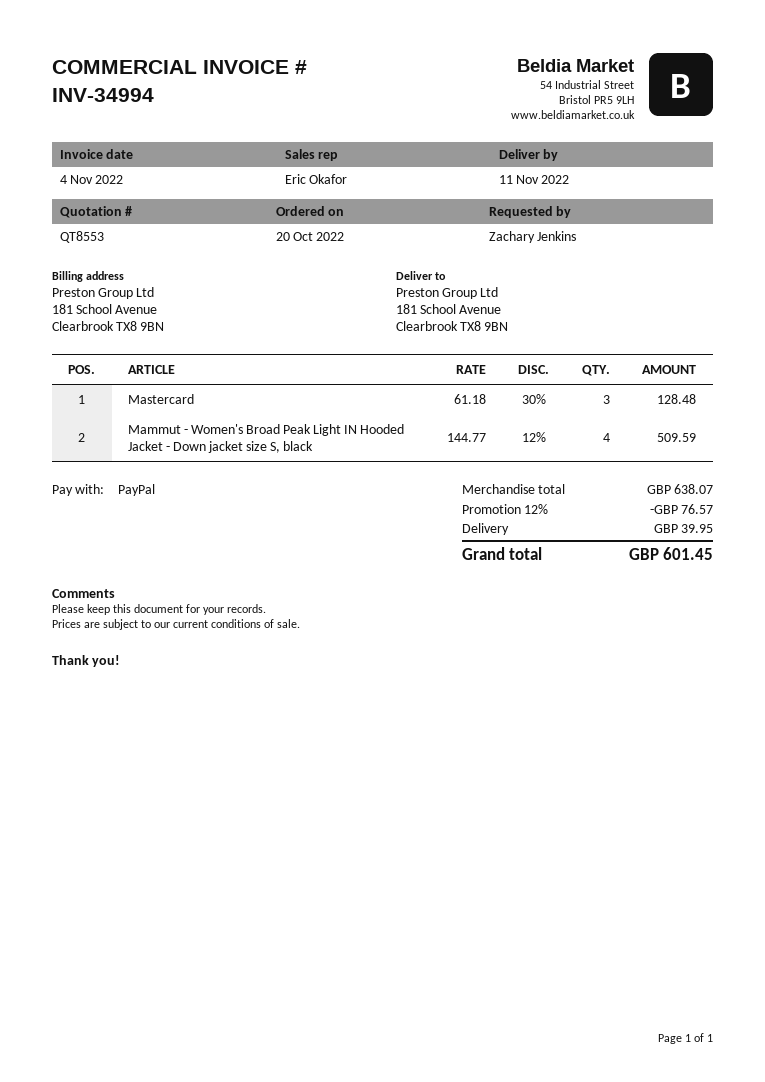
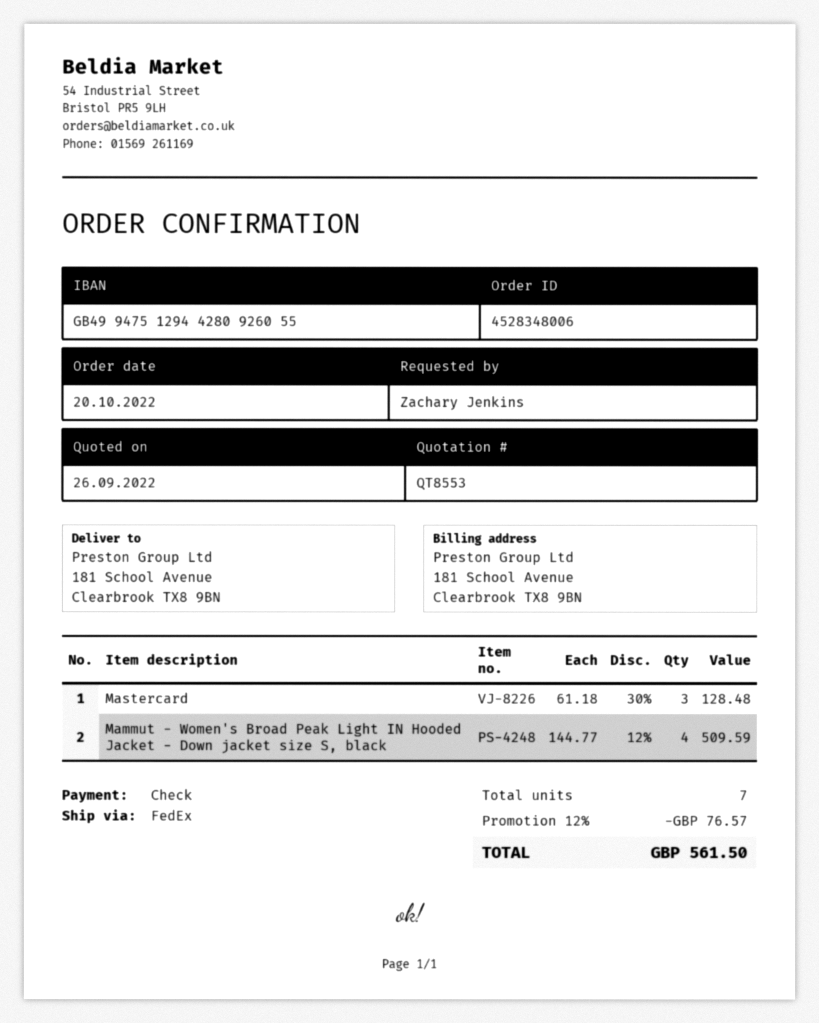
payment method: PayPal -> cheque
shipping: 39.95 -> none
total: 601.45 -> 561.50

